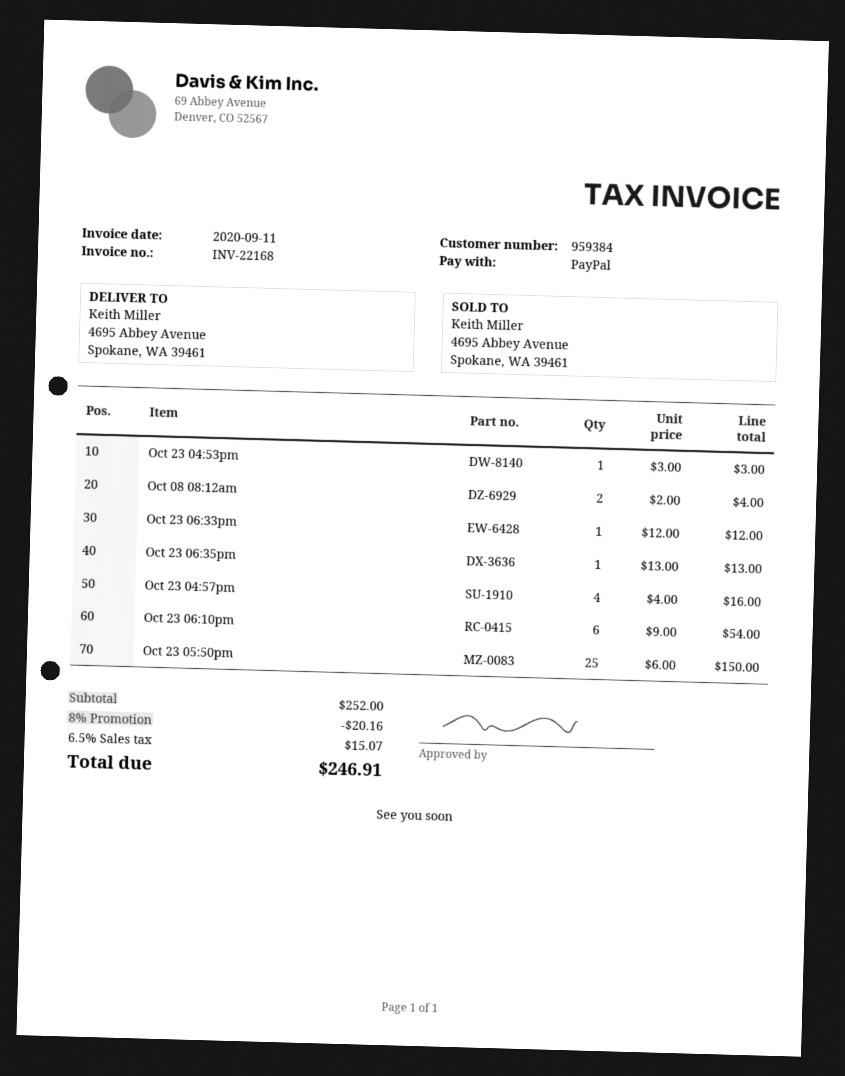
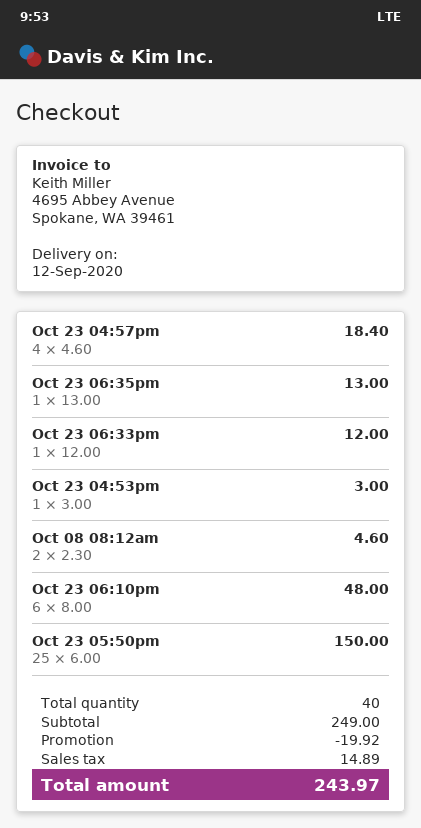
Oct 08 08:12am: 2 x 2.00 = 4.00 -> 2 x 2.30 = 4.60
Oct 23 04:57pm: 4 x 4.00 = 16.00 -> 4 x 4.60 = 18.40
Oct 23 06:10pm: 6 x 9.00 = 54.00 -> 6 x 8.00 = 48.00
subtotal: 252.00 -> 249.00
discount: 20.16 -> 19.92
tax: 15.07 -> 14.89
total: 246.91 -> 243.97

